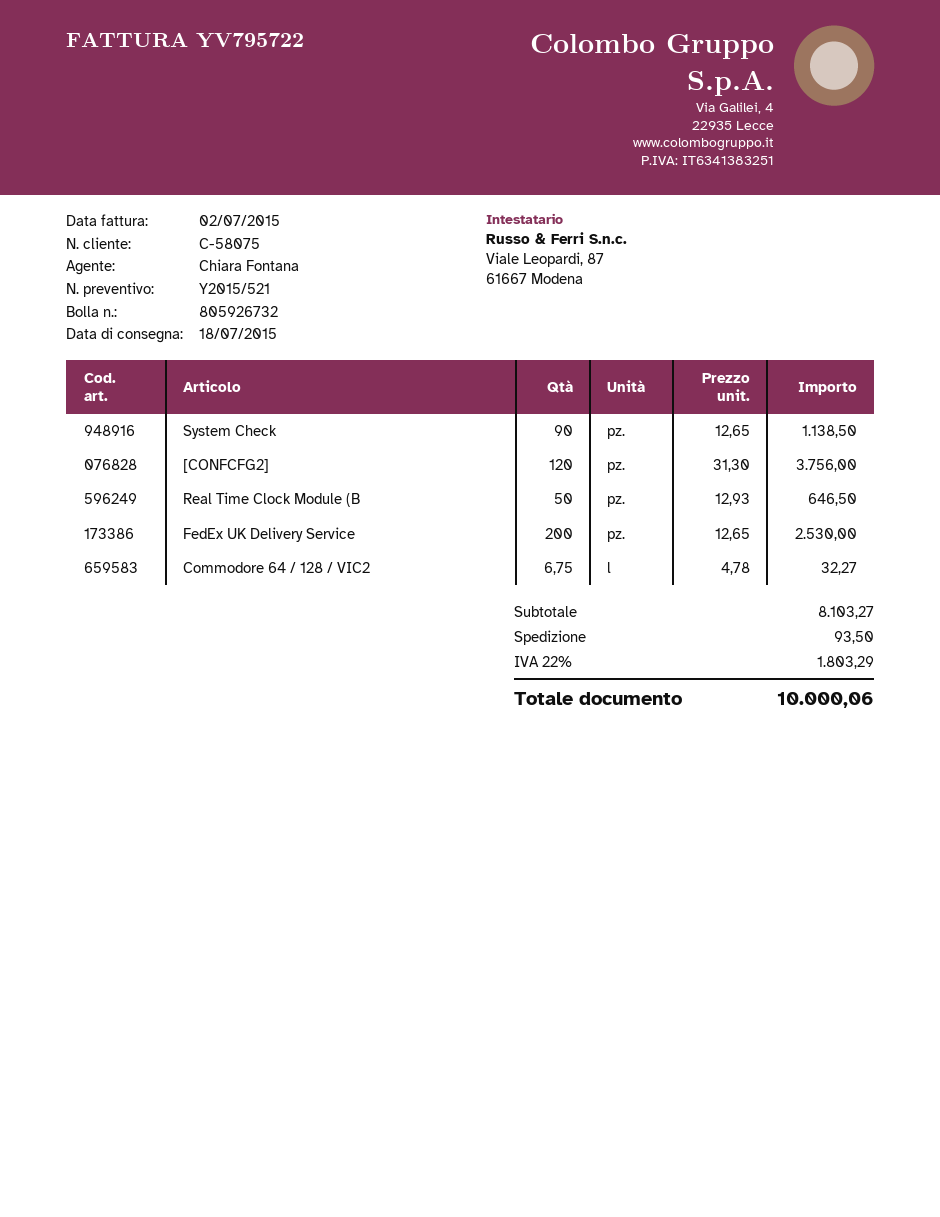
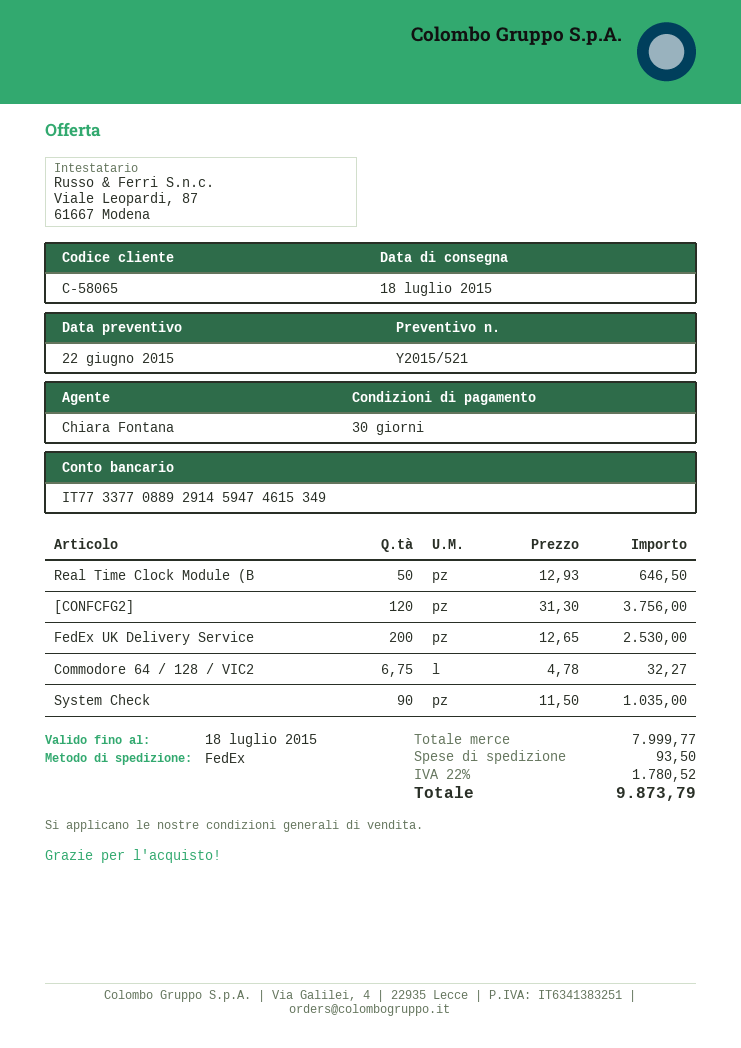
customer number: C-58075 -> C-58065
System Check: 90 x 12.65 = 1138.50 -> 90 x 11.50 = 1035.00
subtotal: 8103.27 -> 7999.77
tax: 22% = 1803.29 -> 22% = 1780.52
total: 10000.06 -> 9873.79

